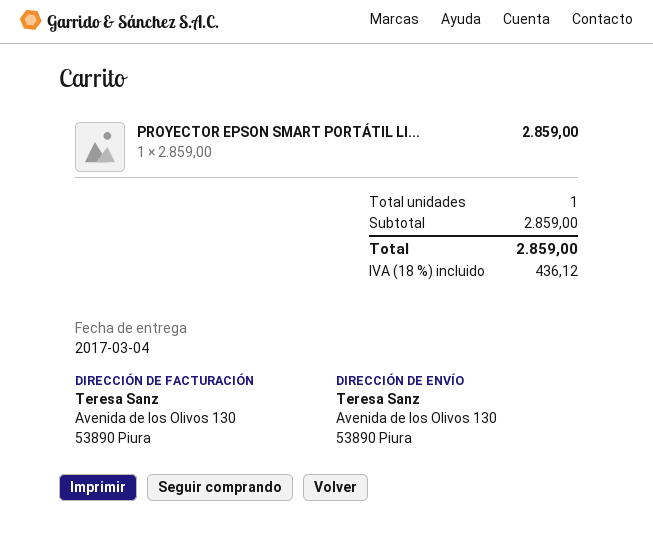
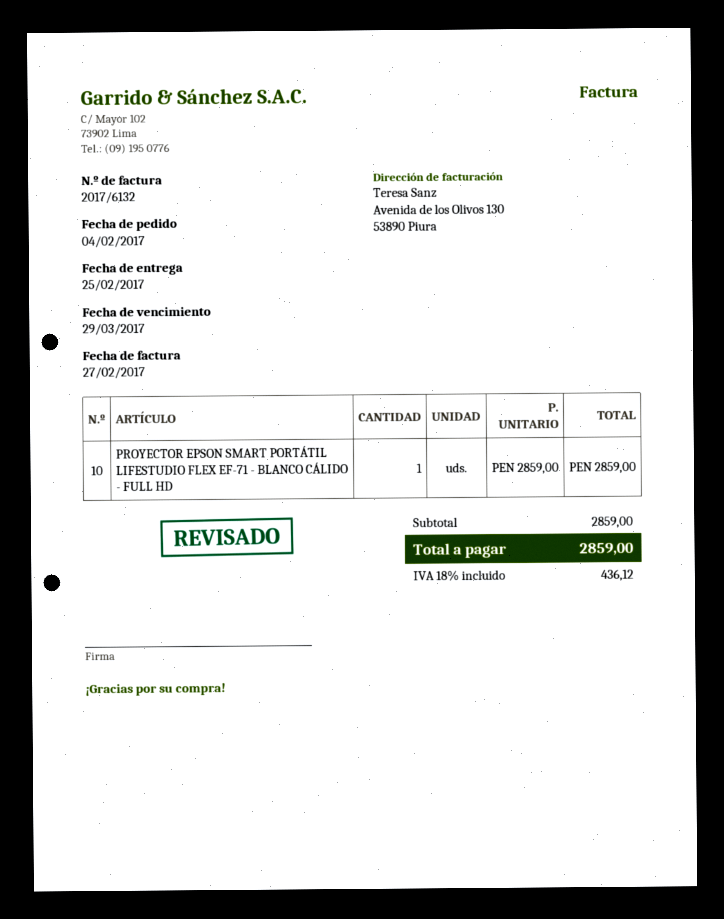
delivery date: 2017-03-04 -> 2017-02-25

